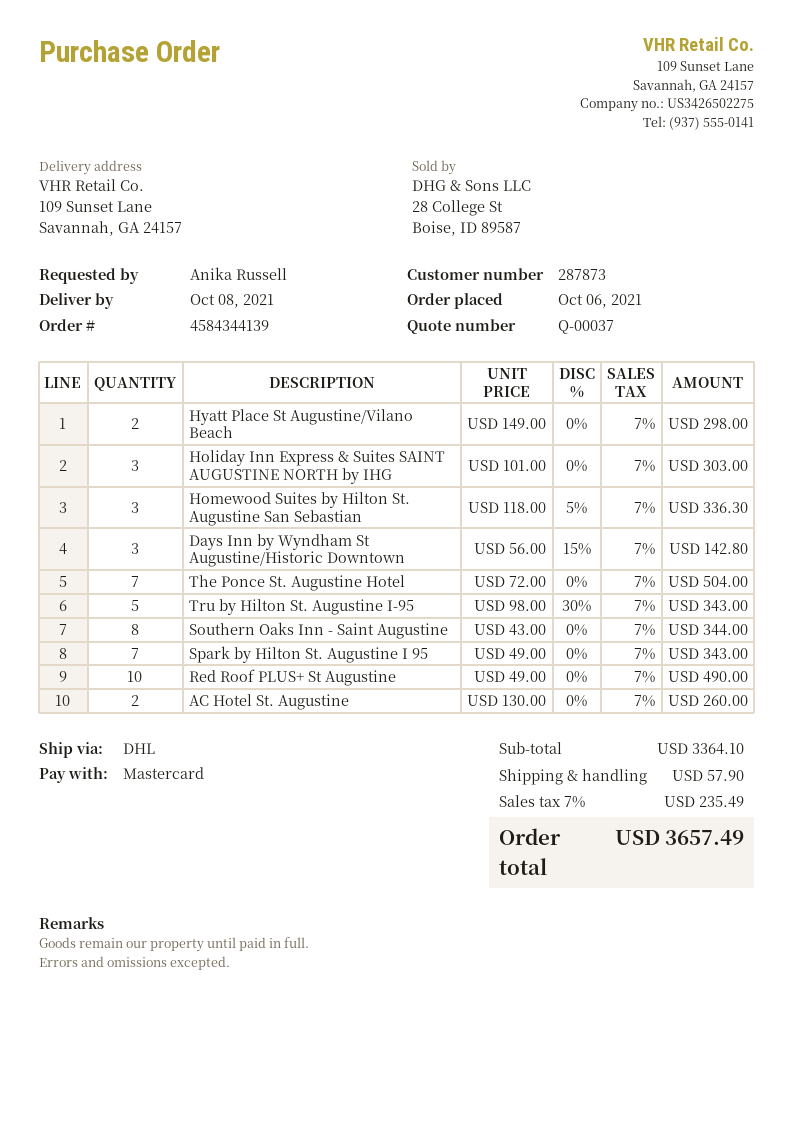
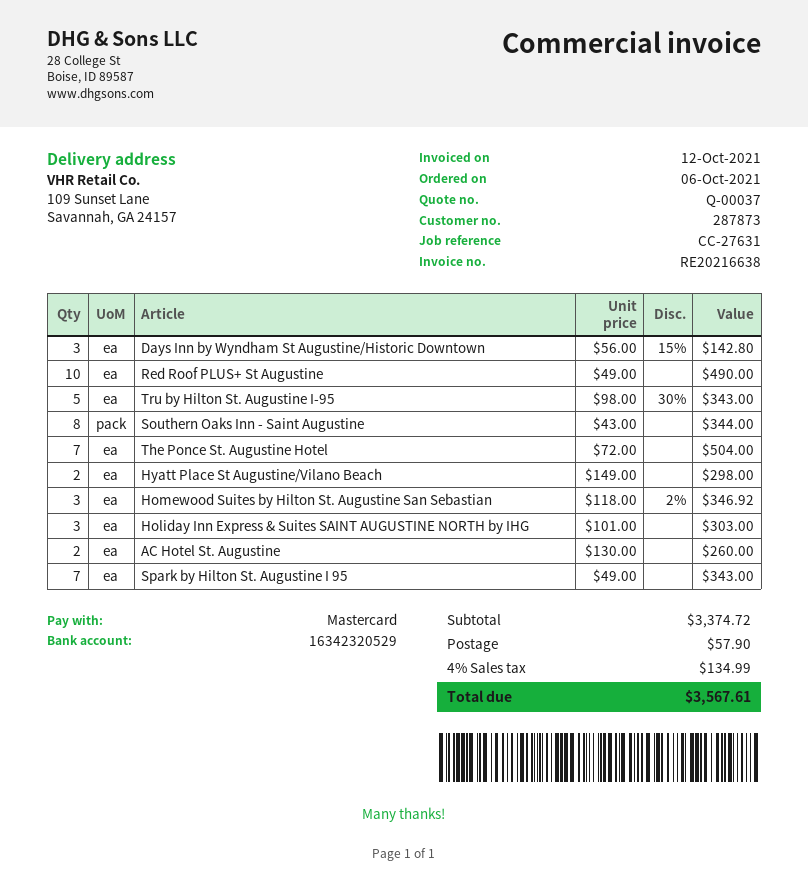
Homewood Suites by Hilton St. Augustine San Sebastian: 3 x 118.00 - 5% = 336.30 -> 3 x 118.00 - 2% = 346.92
subtotal: 3364.10 -> 3374.72
tax: 7% = 235.49 -> 4% = 134.99
total: 3657.49 -> 3567.61

